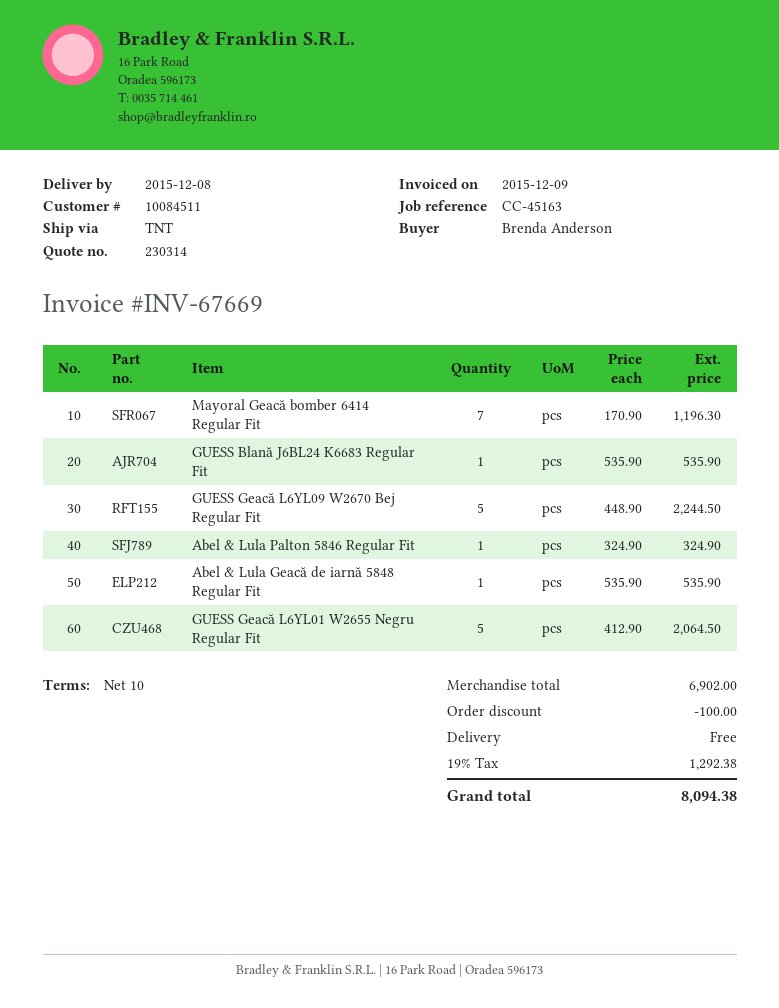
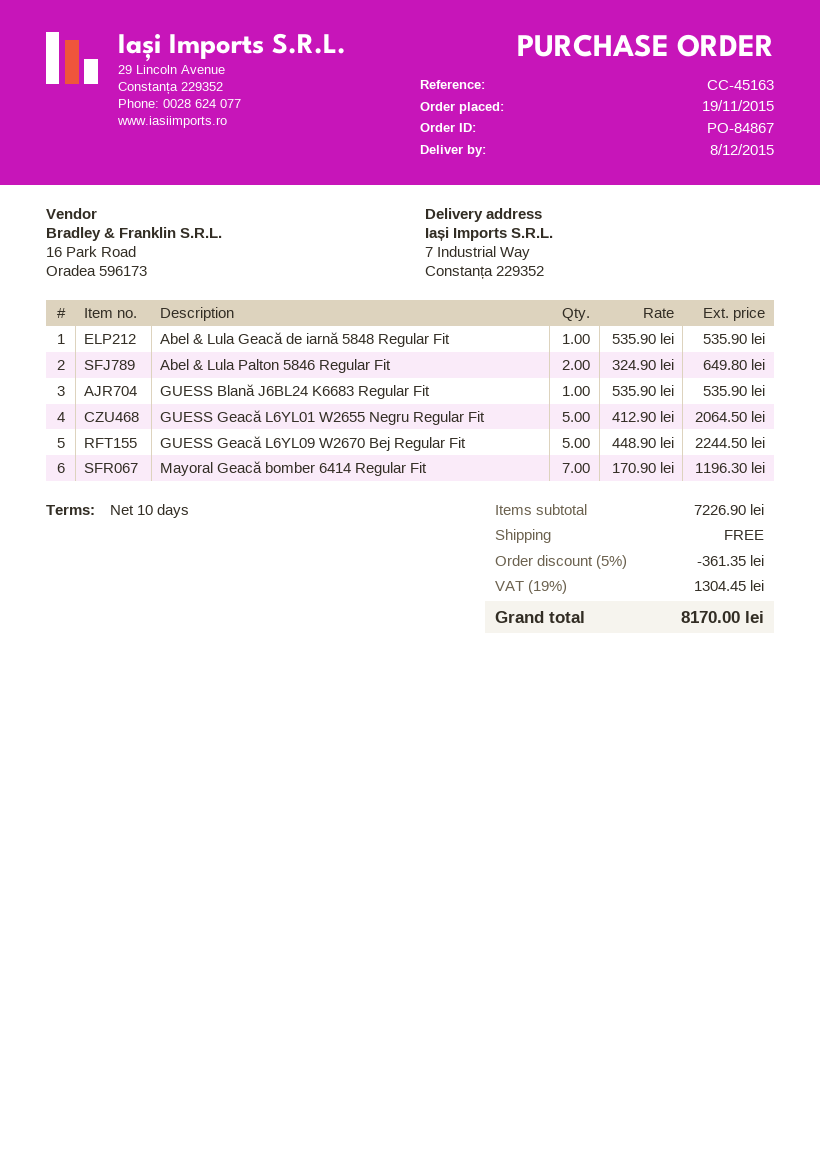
Abel & Lula Palton 5846 Regular Fit: 1 x 324.90 = 324.90 -> 2 x 324.90 = 649.80
subtotal: 6902.00 -> 7226.90
discount: 100.00 -> 361.35
tax: 19% = 1292.38 -> 19% = 1304.45
total: 8094.38 -> 8170.00

